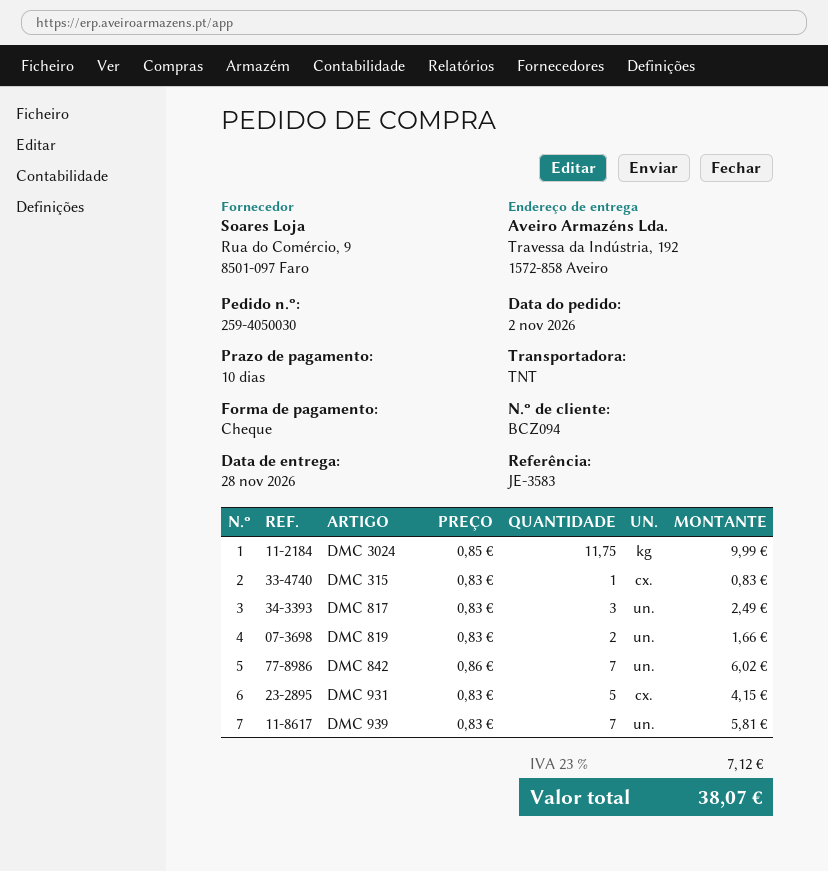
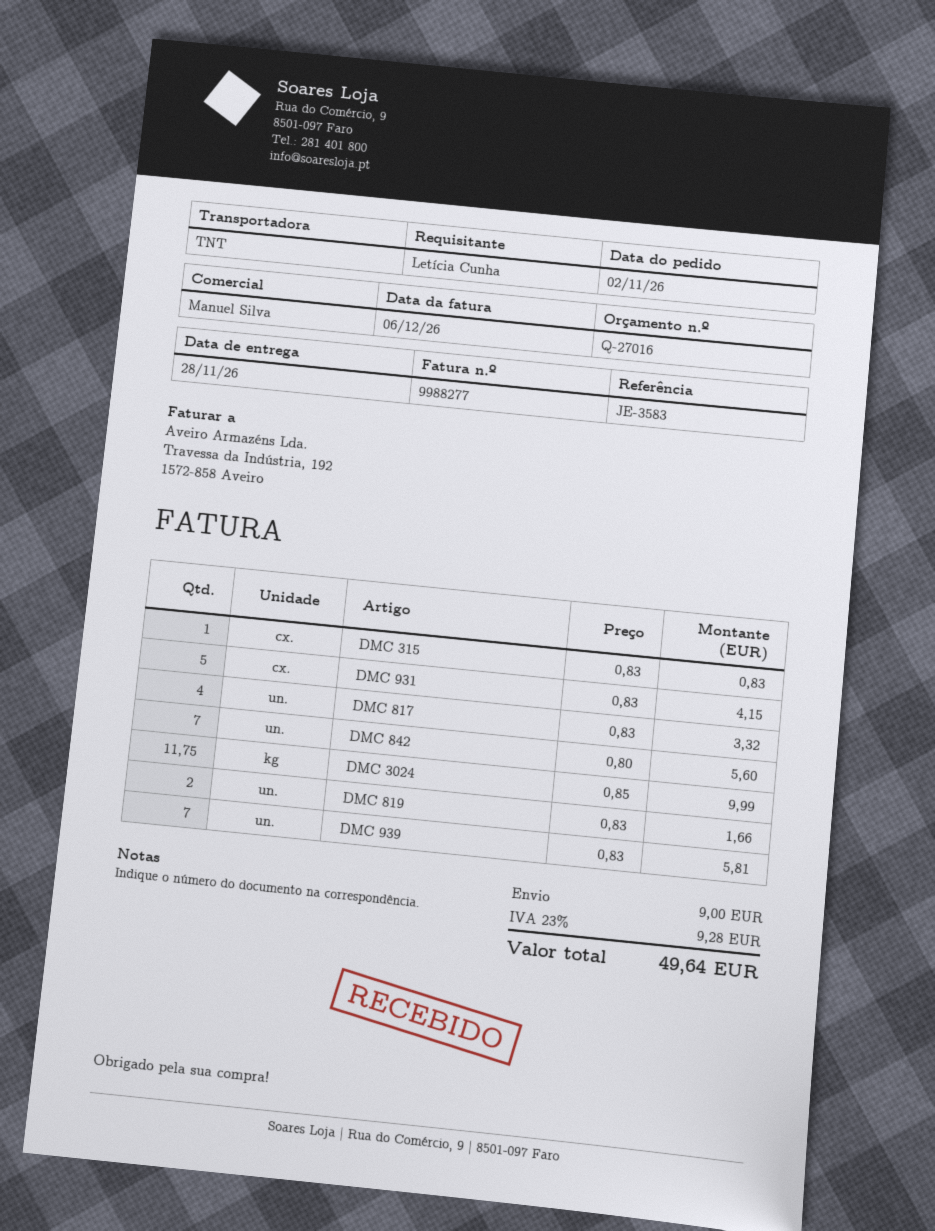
DMC 817: 3 x 0.83 = 2.49 -> 4 x 0.83 = 3.32
DMC 842: 7 x 0.86 = 6.02 -> 7 x 0.80 = 5.60
shipping: none -> 9.00
tax: 23% = 7.12 -> 23% = 9.28
total: 38.07 -> 49.64

